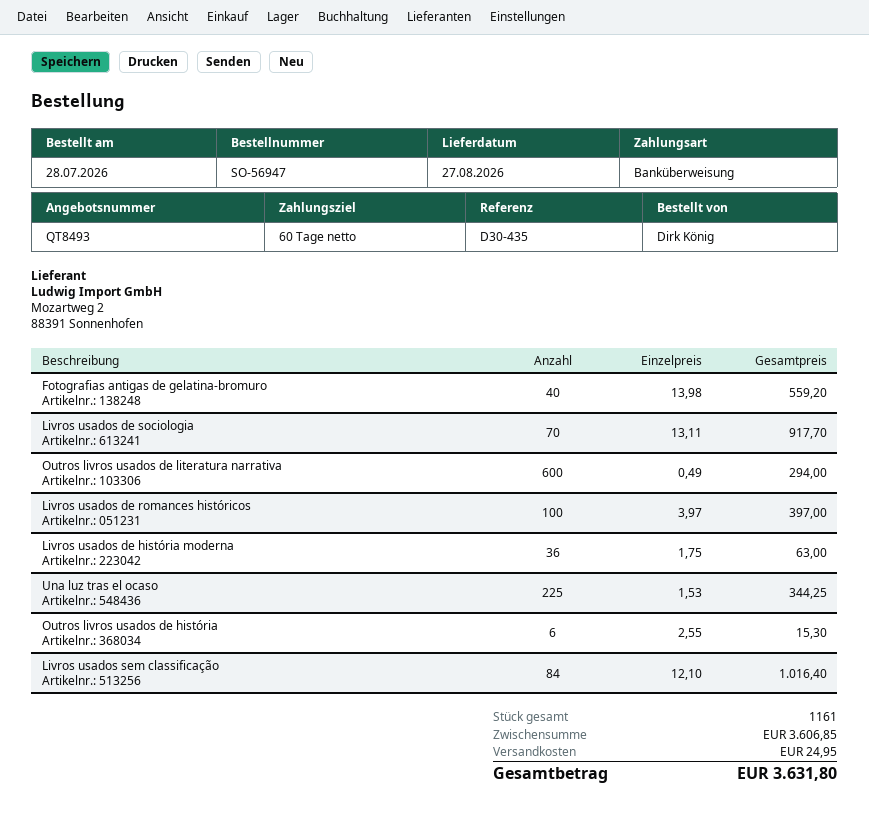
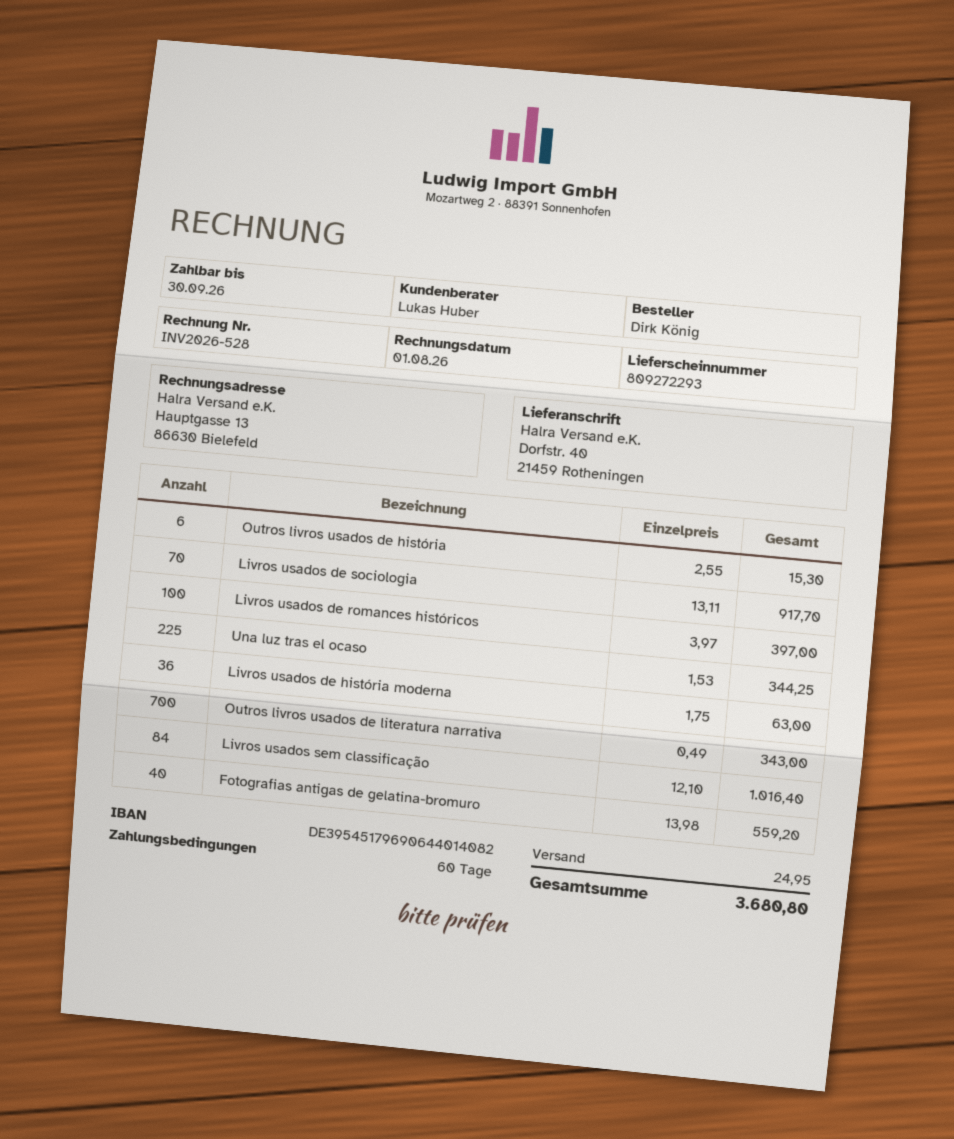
Outros livros usados de literatura narrativa: 600 x 0.49 = 294.00 -> 700 x 0.49 = 343.00
total: 3631.80 -> 3680.80

